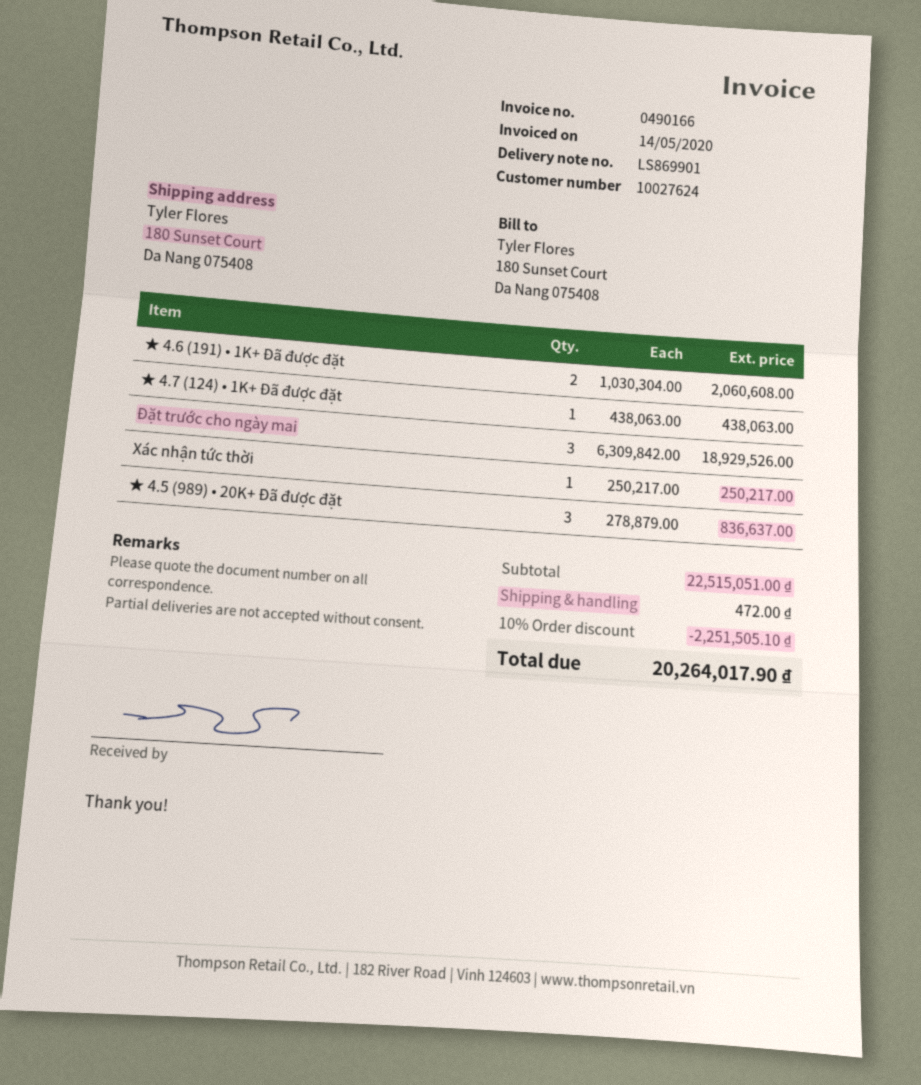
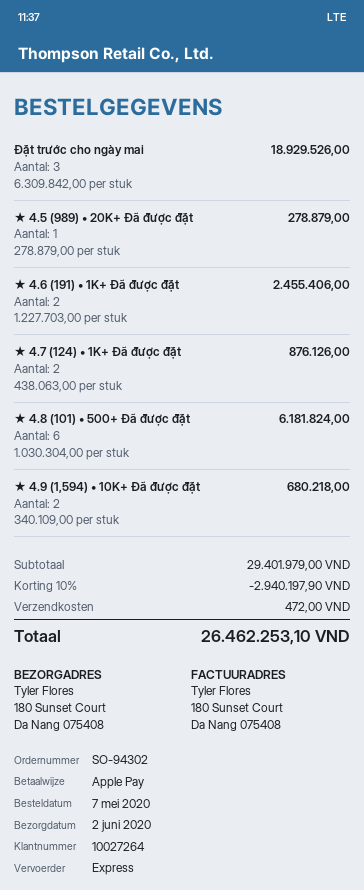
customer number: 10027624 -> 10027264
★ 4.6 (191) • 1K+ Đã được đặt: 2 x 1030304.00 = 2060608.00 -> 2 x 1227703.00 = 2455406.00
★ 4.7 (124) • 1K+ Đã được đặt: 1 x 438063.00 = 438063.00 -> 2 x 438063.00 = 876126.00
Xác nhận tức thời: 1 x 250217.00 = 250217.00 -> none
★ 4.5 (989) • 20K+ Đã được đặt: 3 x 278879.00 = 836637.00 -> 1 x 278879.00 = 278879.00
★ 4.8 (101) • 500+ Đã được đặt: none -> 6 x 1030304.00 = 6181824.00
★ 4.9 (1,594) • 10K+ Đã được đặt: none -> 2 x 340109.00 = 680218.00
subtotal: 22515051.00 -> 29401979.00
discount: 10% = 2251505.10 -> 10% = 2940197.90
total: 20264017.90 -> 26462253.10

